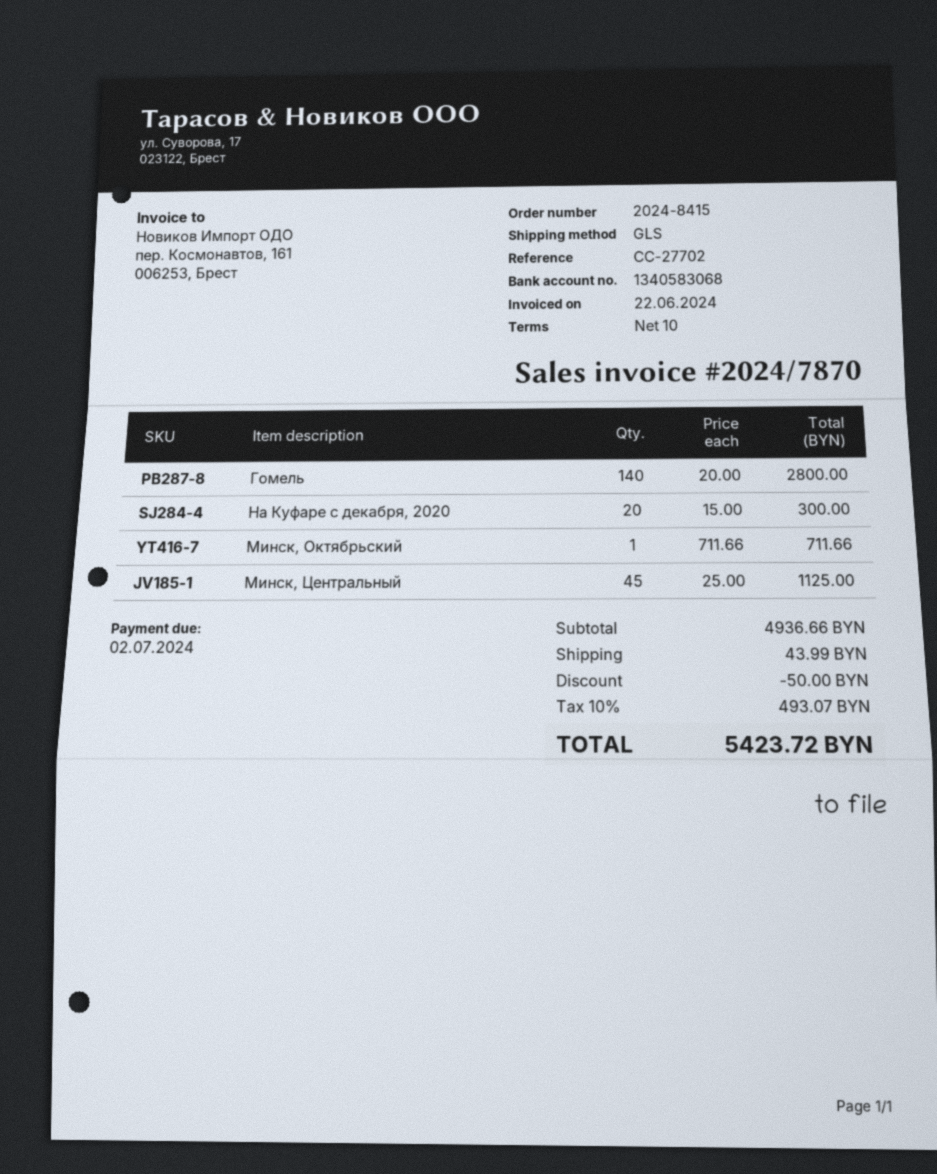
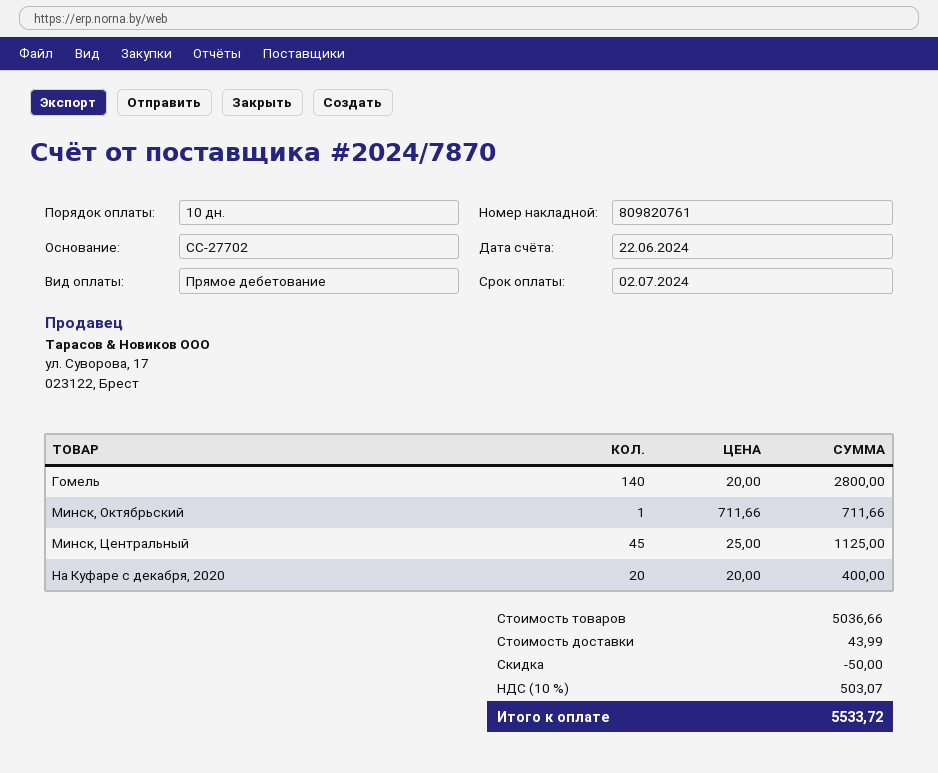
На Куфаре с декабря, 2020: 20 x 15.00 = 300.00 -> 20 x 20.00 = 400.00
subtotal: 4936.66 -> 5036.66
tax: 10% = 493.07 -> 10% = 503.07
total: 5423.72 -> 5533.72

